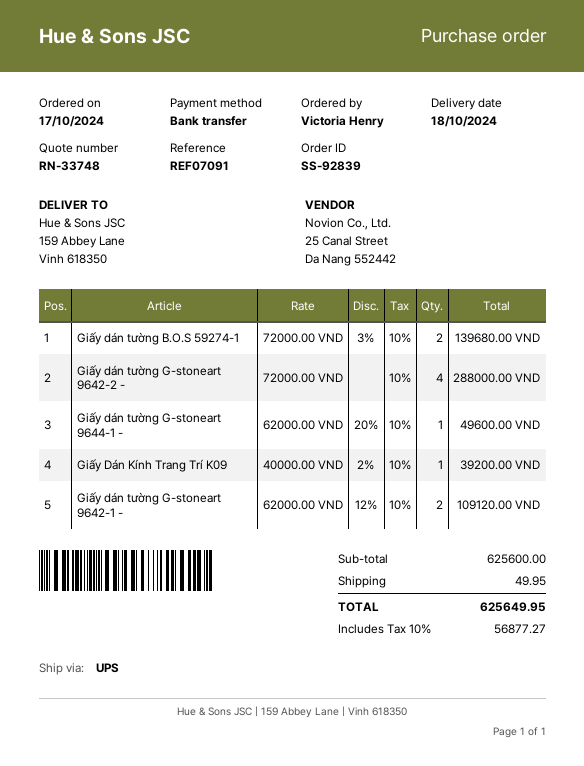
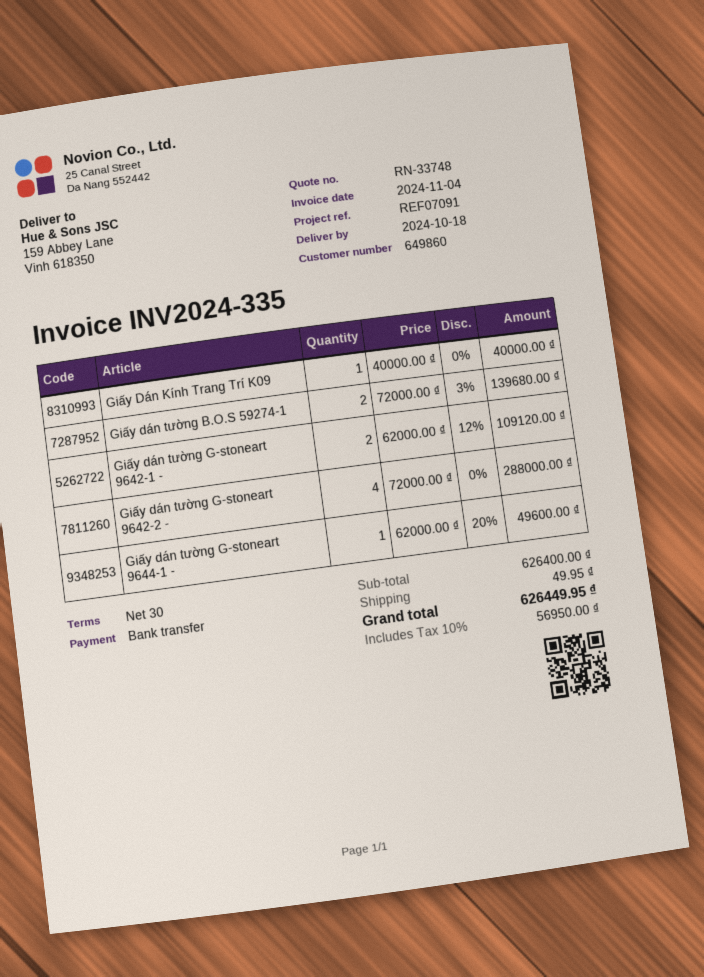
Giấy Dán Kính Trang Trí K09: 1 x 40000.00 - 2% = 39200.00 -> 1 x 40000.00 = 40000.00
subtotal: 625600.00 -> 626400.00
tax: 10% = 56877.27 -> 10% = 56950.00
total: 625649.95 -> 626449.95

